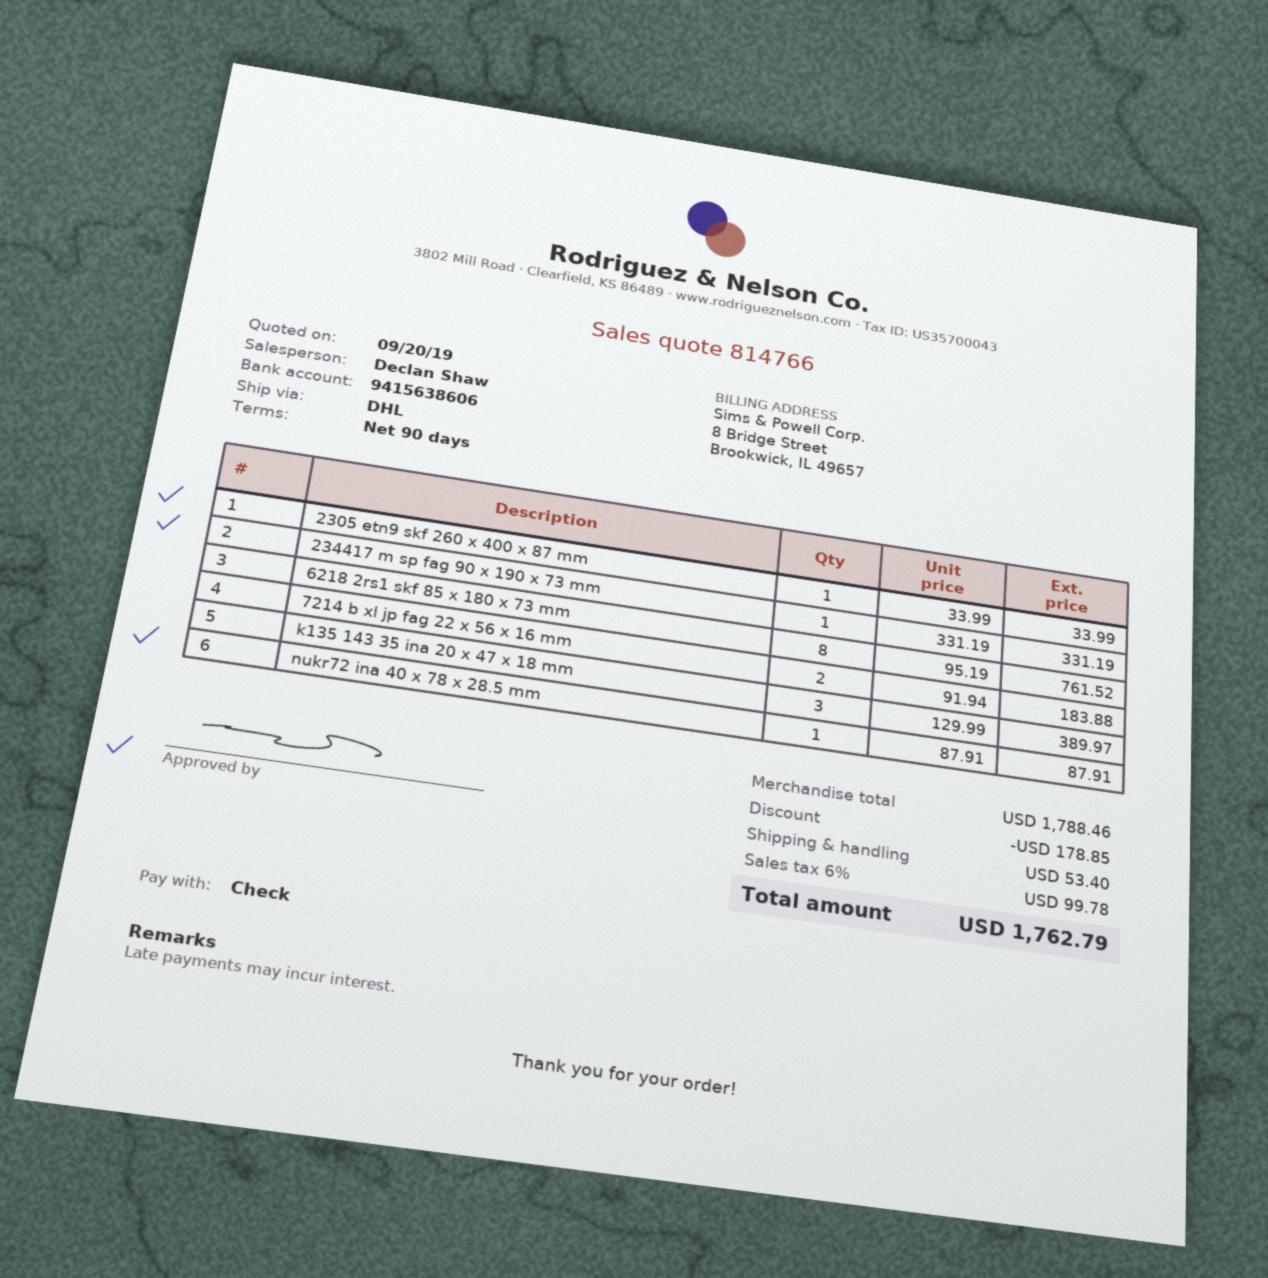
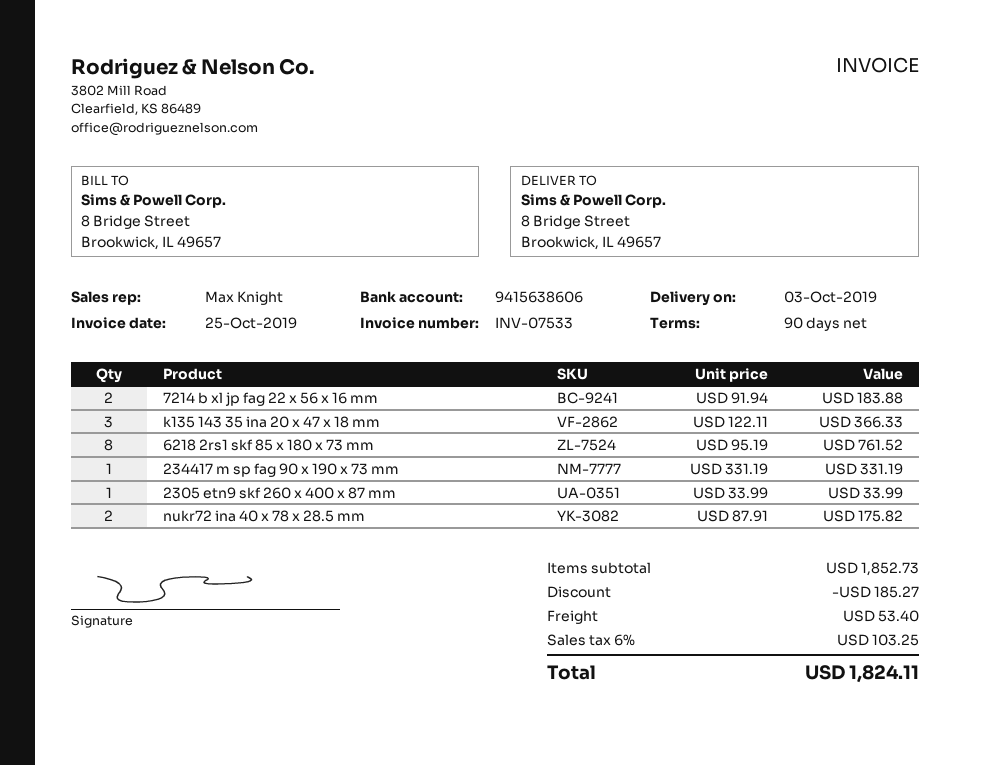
sales rep: Declan Shaw -> Max Knight
k135 143 35 ina 20 x 47 x 18 mm: 3 x 129.99 = 389.97 -> 3 x 122.11 = 366.33
nukr72 ina 40 x 78 x 28.5 mm: 1 x 87.91 = 87.91 -> 2 x 87.91 = 175.82
subtotal: 1788.46 -> 1852.73
discount: 178.85 -> 185.27
tax: 6% = 99.78 -> 6% = 103.25
total: 1762.79 -> 1824.11

